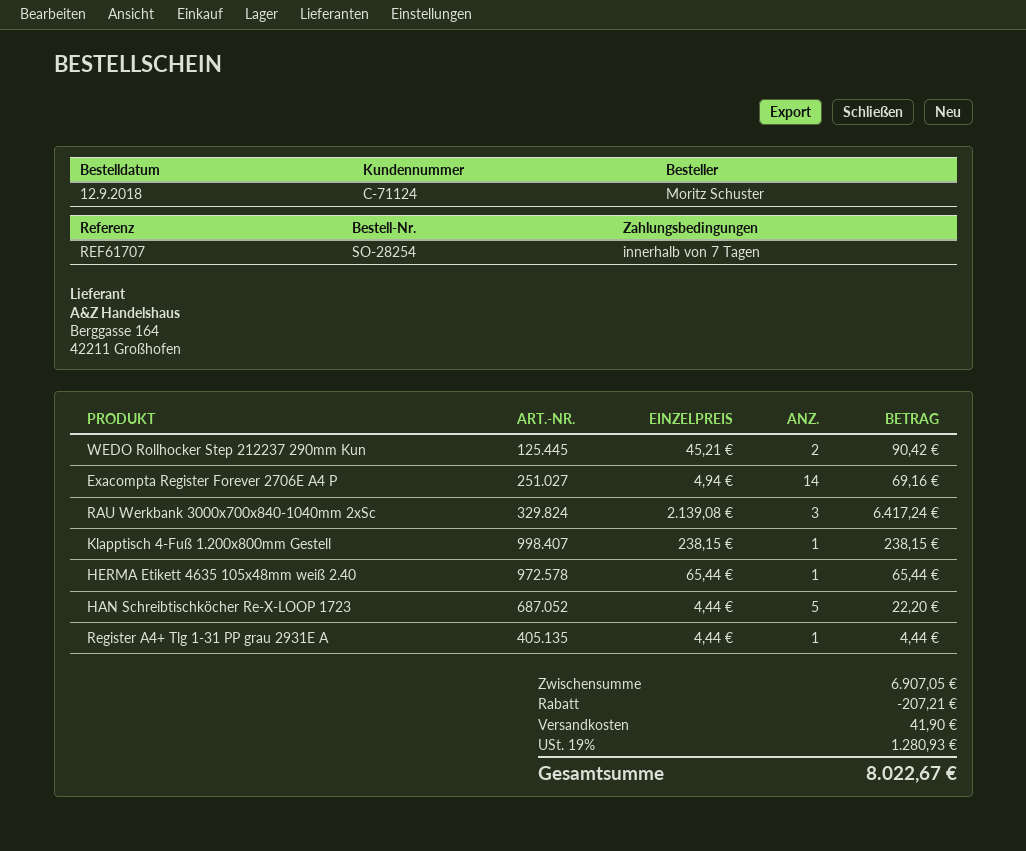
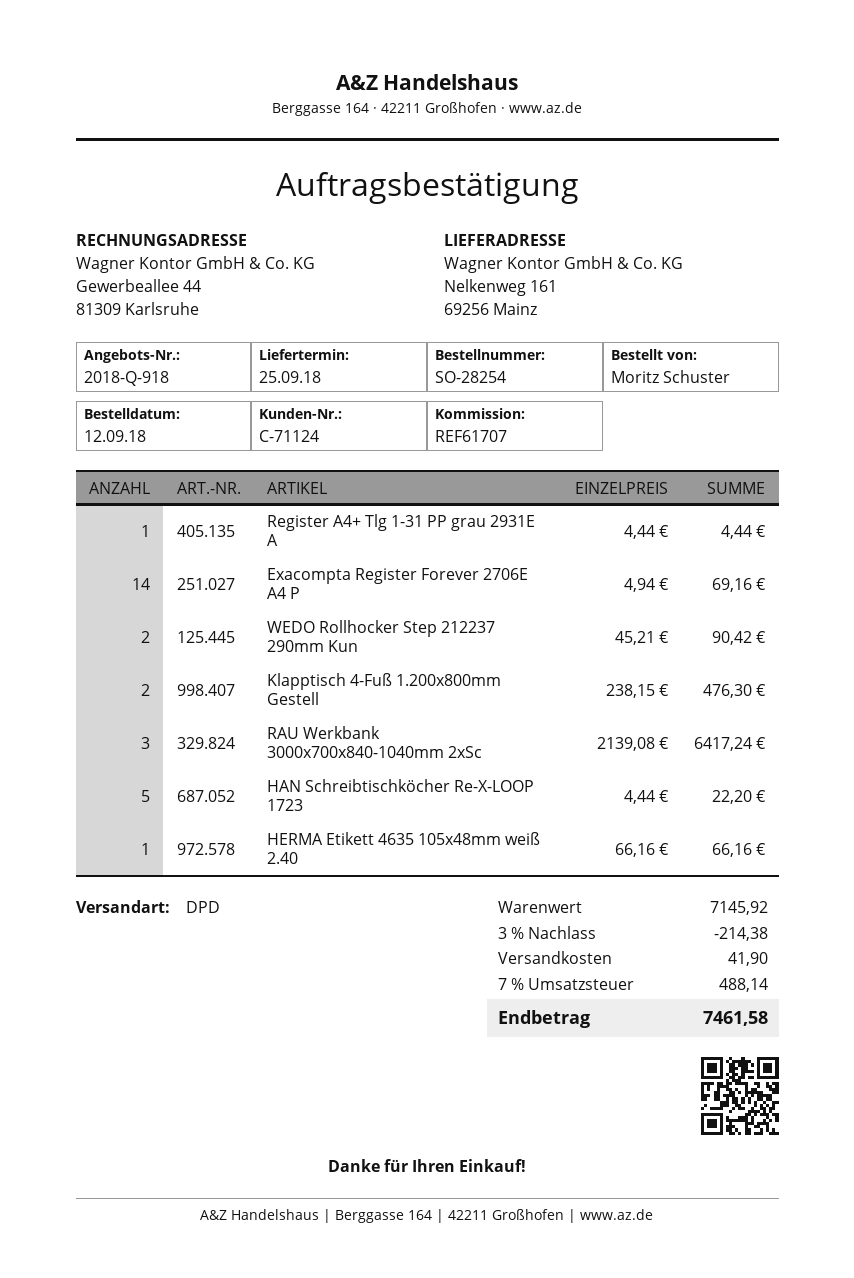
Klapptisch 4-Fuß 1.200x800mm Gestell: 1 x 238.15 = 238.15 -> 2 x 238.15 = 476.30
HERMA Etikett 4635 105x48mm weiß 2.40: 1 x 65.44 = 65.44 -> 1 x 66.16 = 66.16
subtotal: 6907.05 -> 7145.92
discount: 207.21 -> 214.38
tax: 19% = 1280.93 -> 7% = 488.14
total: 8022.67 -> 7461.58

